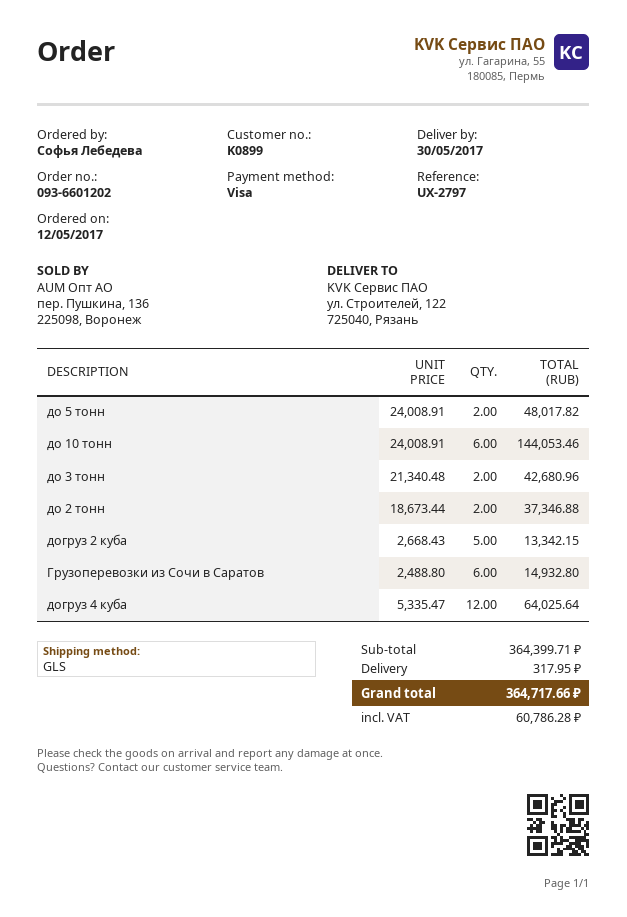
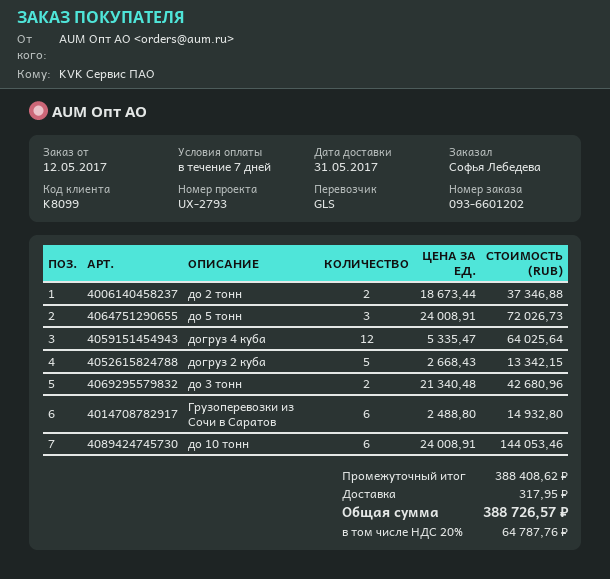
delivery date: 2017-05-30 -> 2017-05-31
customer number: K0899 -> K8099
reference: UX-2797 -> UX-2793
до 5 тонн: 2 x 24008.91 = 48017.82 -> 3 x 24008.91 = 72026.73
subtotal: 364399.71 -> 388408.62
tax: 60786.28 -> 64787.76
total: 364717.66 -> 388726.57

